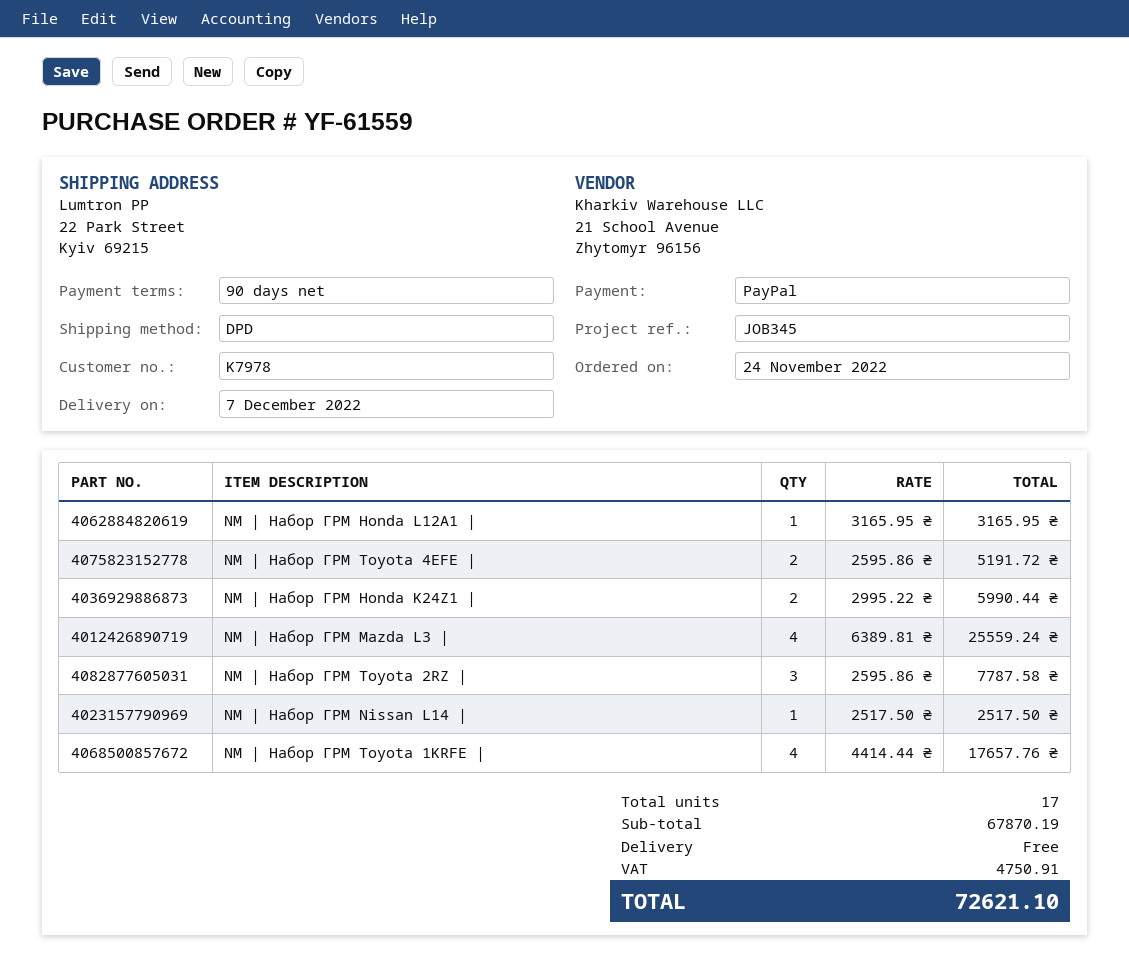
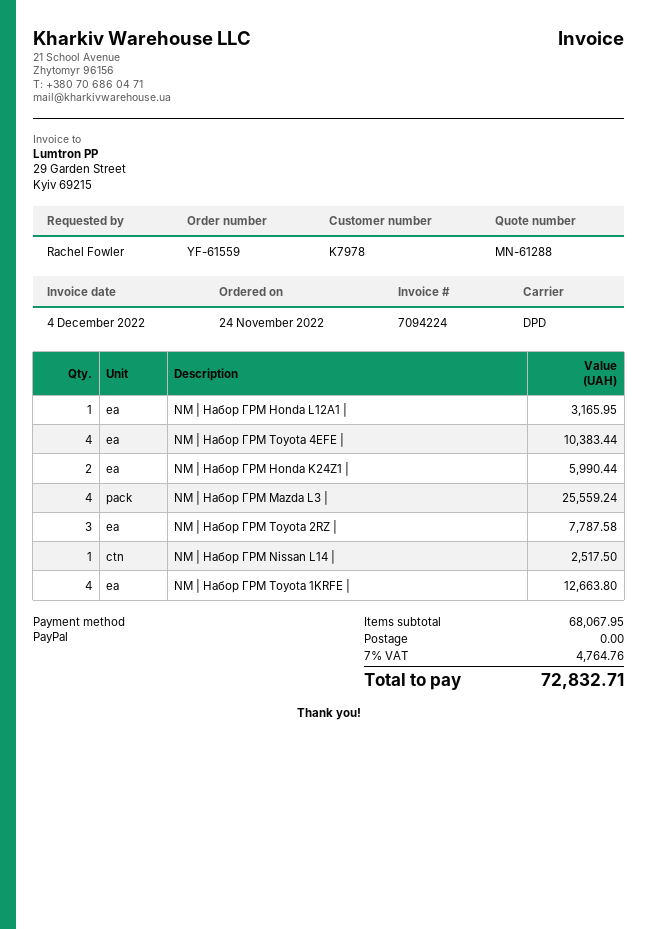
NM | Набор ГРМ Toyota 4EFE |: 2 for 5191.72 -> 4 for 10383.44
NM | Набор ГРМ Toyota 1KRFE |: 4 for 17657.76 -> 4 for 12663.80
subtotal: 67870.19 -> 68067.95
tax: 4750.91 -> 4764.76
total: 72621.10 -> 72832.71

